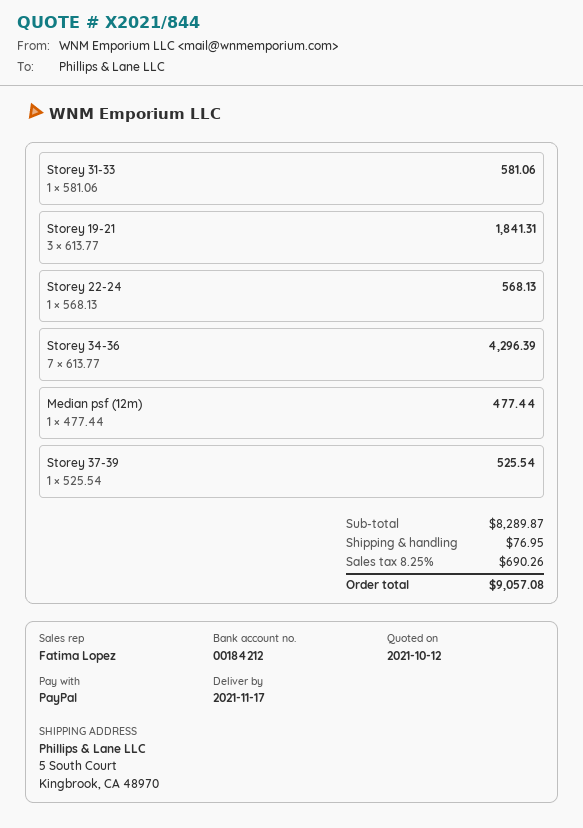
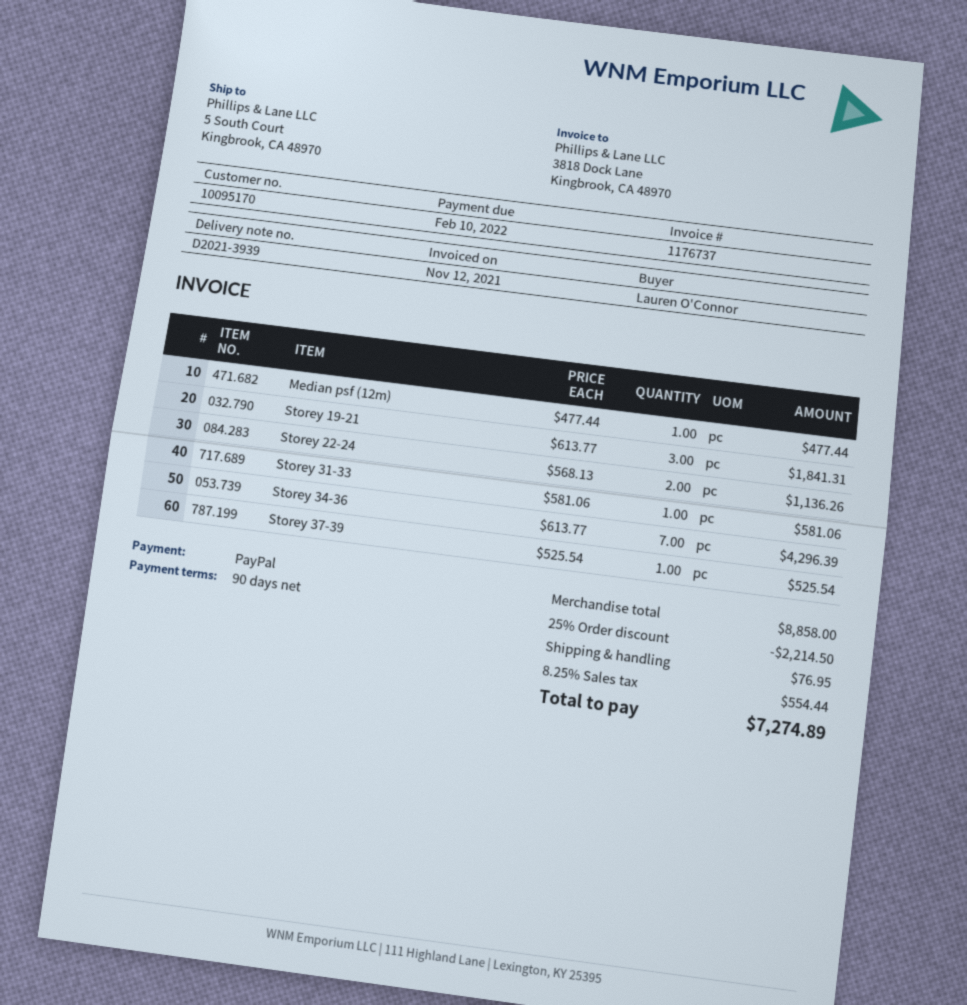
Storey 22-24: 1 x 568.13 = 568.13 -> 2 x 568.13 = 1136.26
subtotal: 8289.87 -> 8858.00
discount: none -> 25% = 2214.50
tax: 8.25% = 690.26 -> 8.25% = 554.44
total: 9057.08 -> 7274.89

